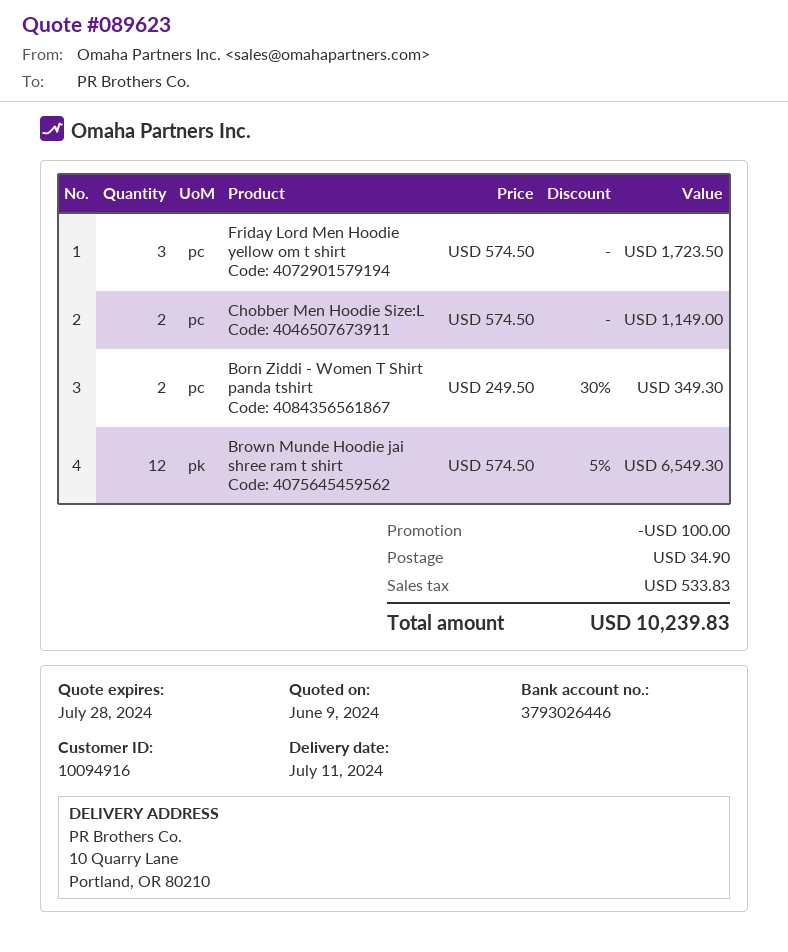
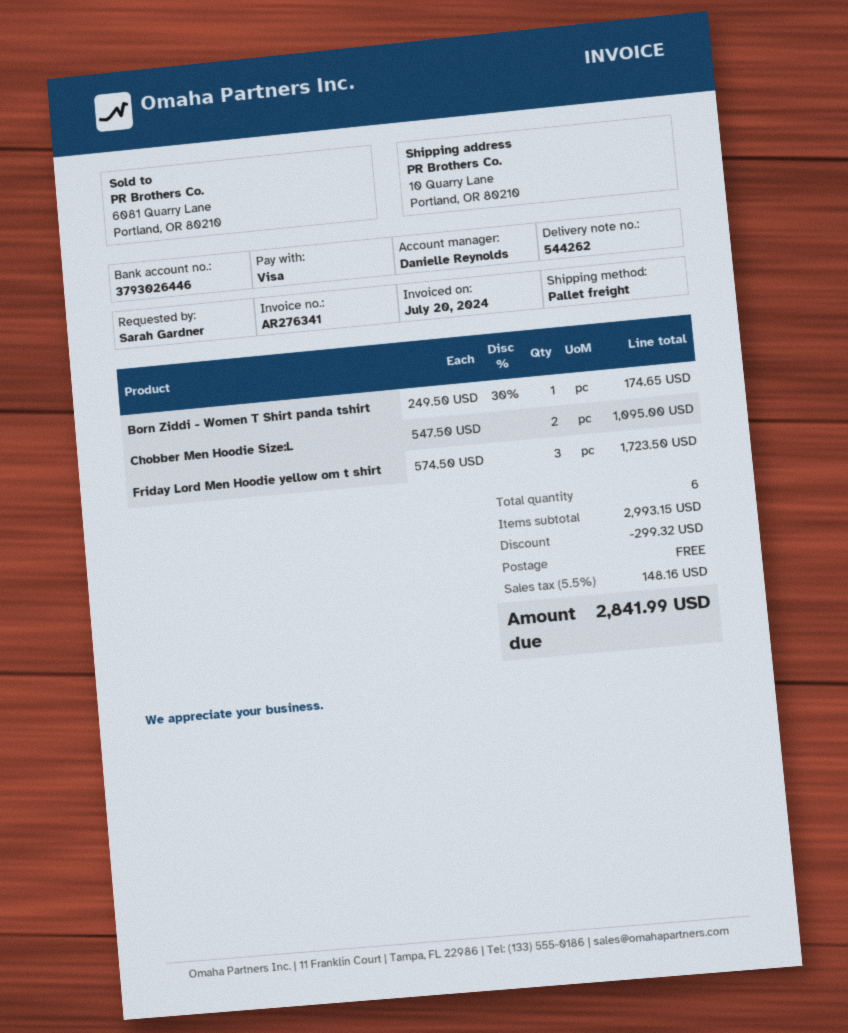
Chobber Men Hoodie Size:L: 2 x 574.50 = 1149.00 -> 2 x 547.50 = 1095.00
Born Ziddi - Women T Shirt panda tshirt: 2 x 249.50 - 30% = 349.30 -> 1 x 249.50 - 30% = 174.65
Brown Munde Hoodie jai shree ram t shirt: 12 x 574.50 - 5% = 6549.30 -> none
discount: 100.00 -> 299.32
shipping: 34.90 -> 0.00
tax: 533.83 -> 148.16
total: 10239.83 -> 2841.99

